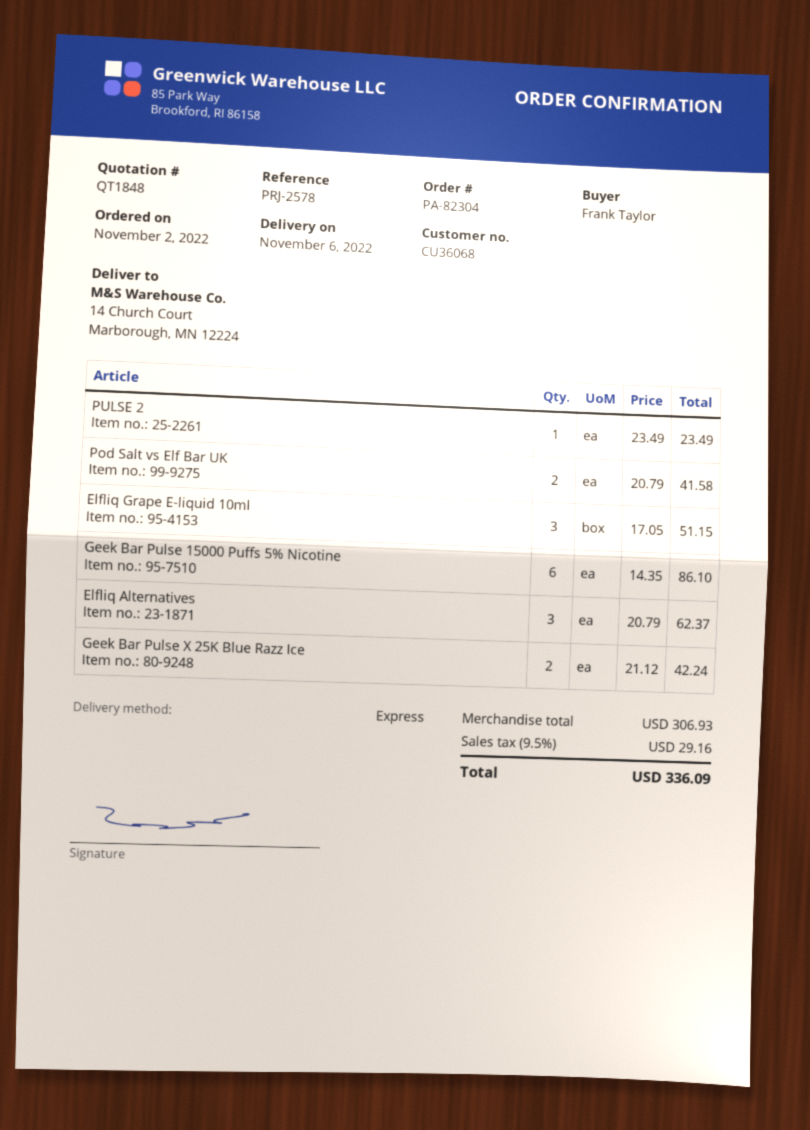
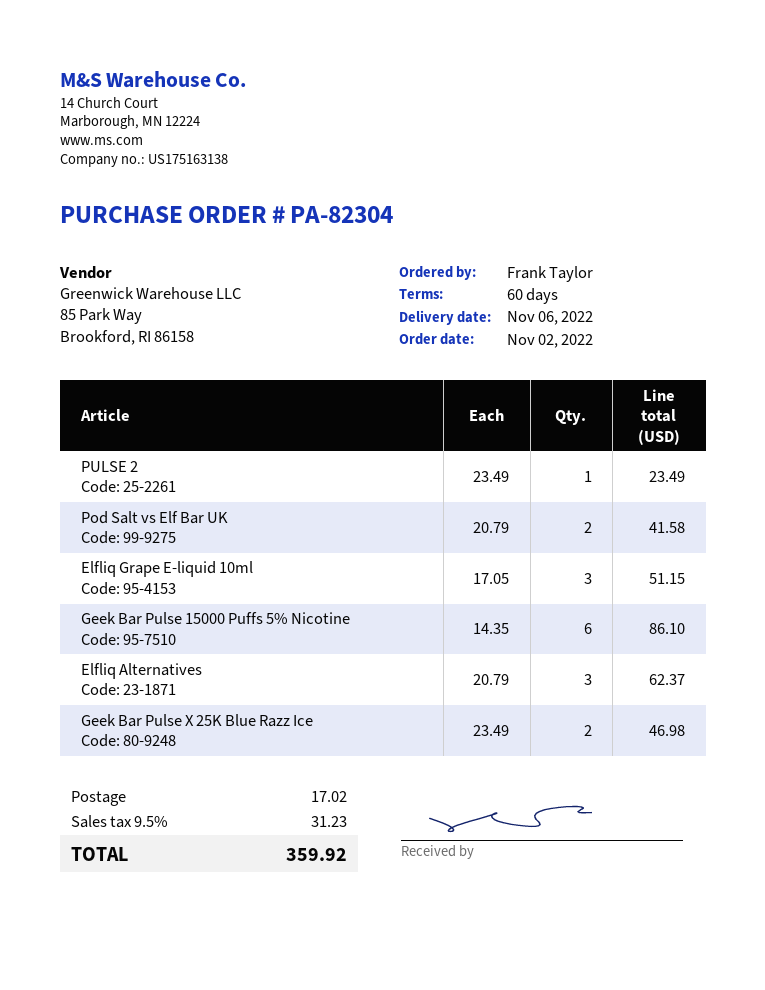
Geek Bar Pulse X 25K Blue Razz Ice: 2 x 21.12 = 42.24 -> 2 x 23.49 = 46.98
shipping: none -> 17.02
tax: 9.5% = 29.16 -> 9.5% = 31.23
total: 336.09 -> 359.92

